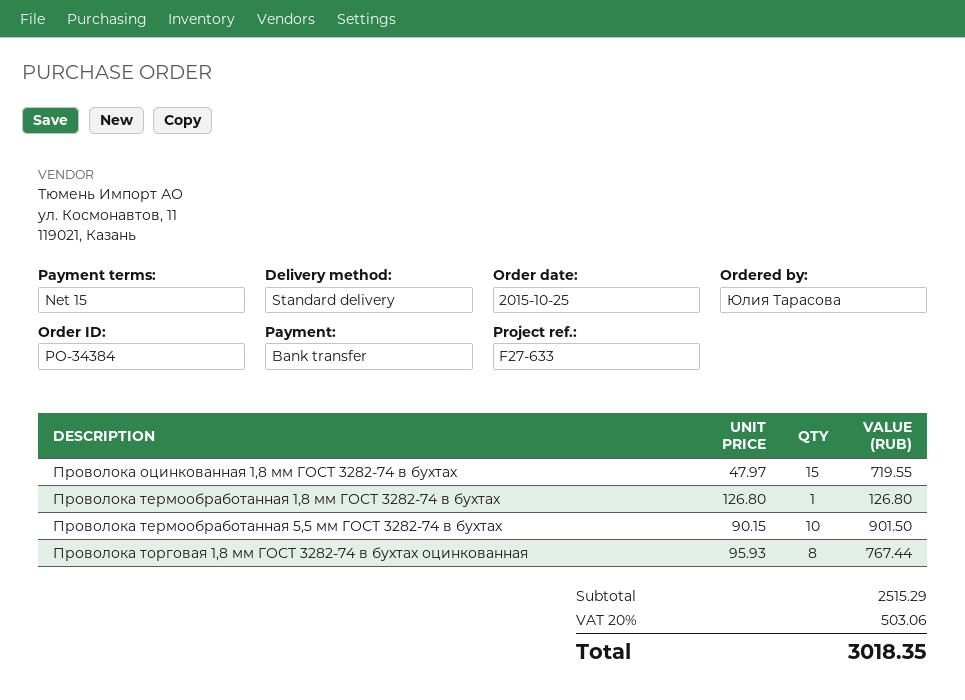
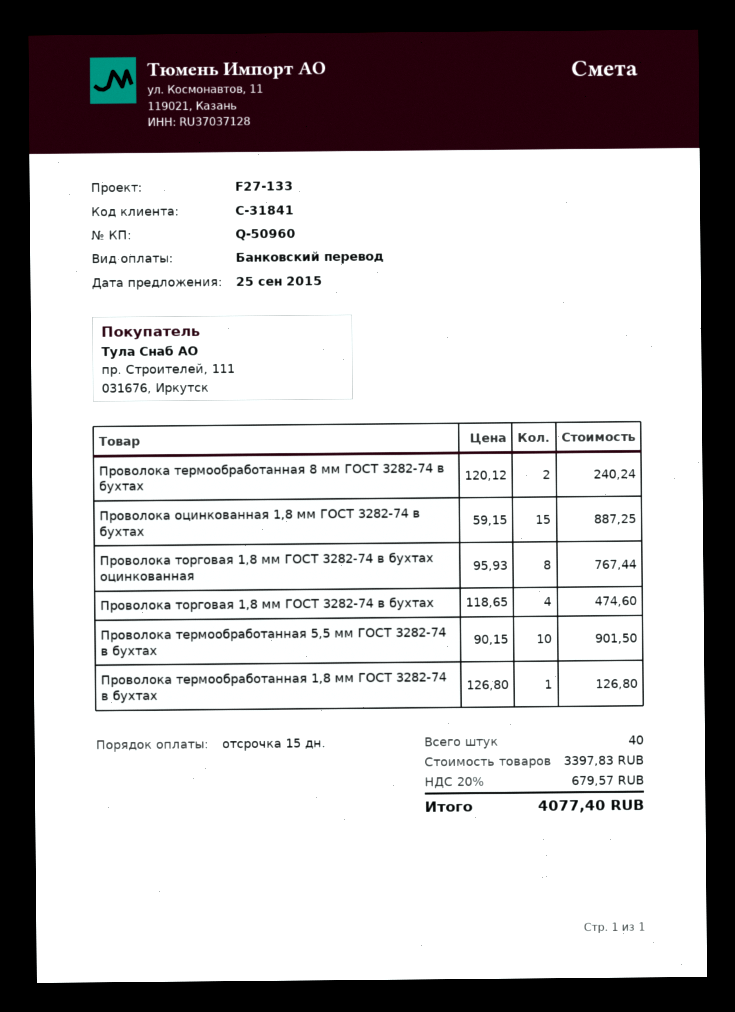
reference: F27-633 -> F27-133
Проволока оцинкованная 1,8 мм ГОСТ 3282-74 в бухтах: 15 x 47.97 = 719.55 -> 15 x 59.15 = 887.25
Проволока термообработанная 8 мм ГОСТ 3282-74 в бухтах: none -> 2 x 120.12 = 240.24
Проволока торговая 1,8 мм ГОСТ 3282-74 в бухтах: none -> 4 x 118.65 = 474.60
subtotal: 2515.29 -> 3397.83
tax: 20% = 503.06 -> 20% = 679.57
total: 3018.35 -> 4077.40

